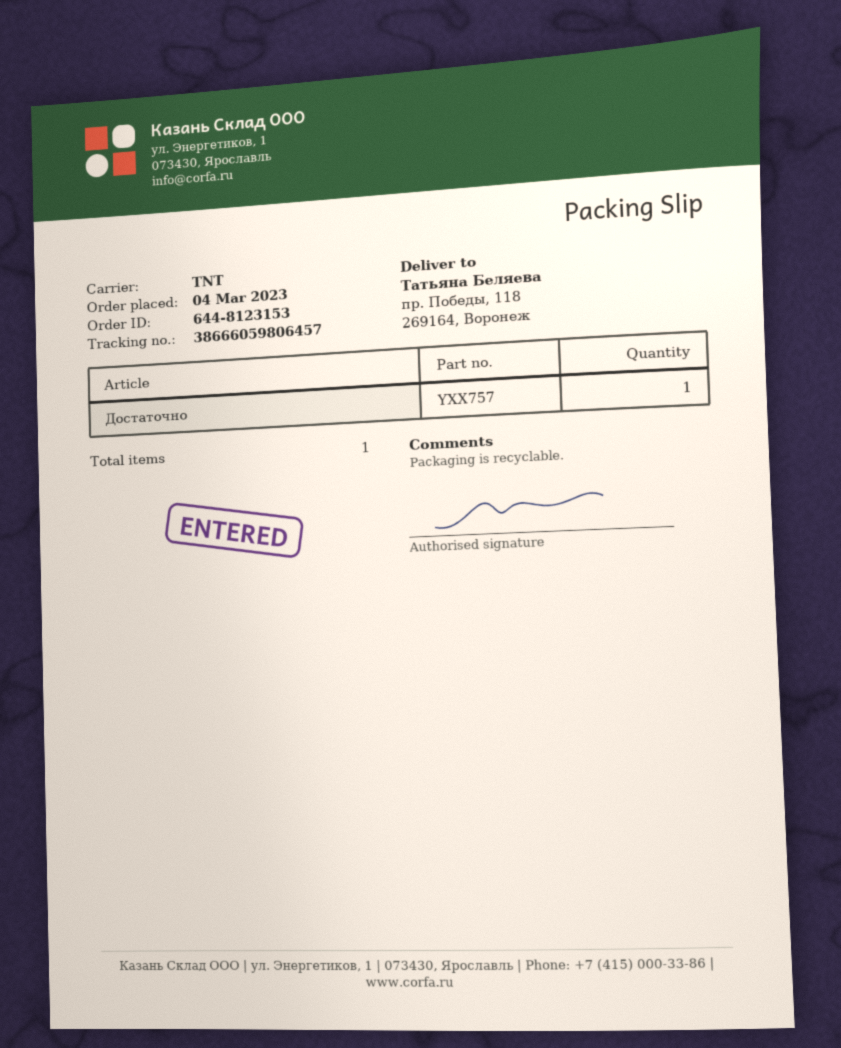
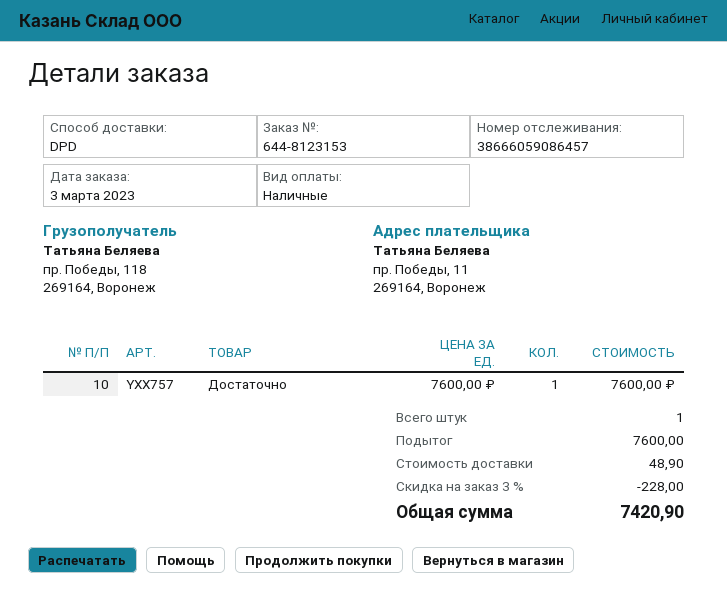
order date: 2023-03-04 -> 2023-03-03
shipping method: TNT -> DPD
tracking number: 38666059806457 -> 38666059086457

